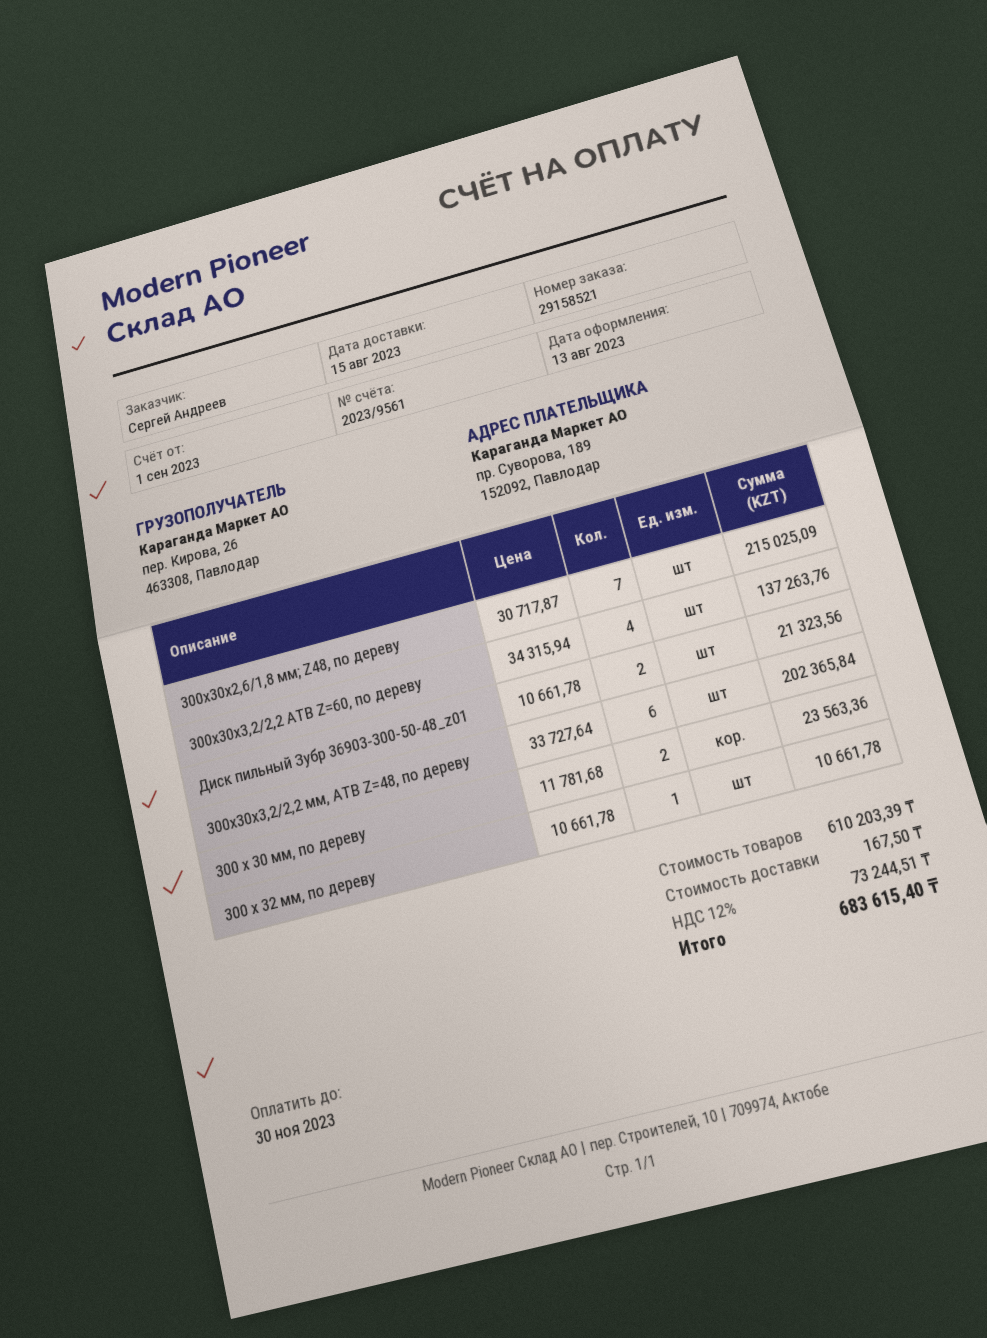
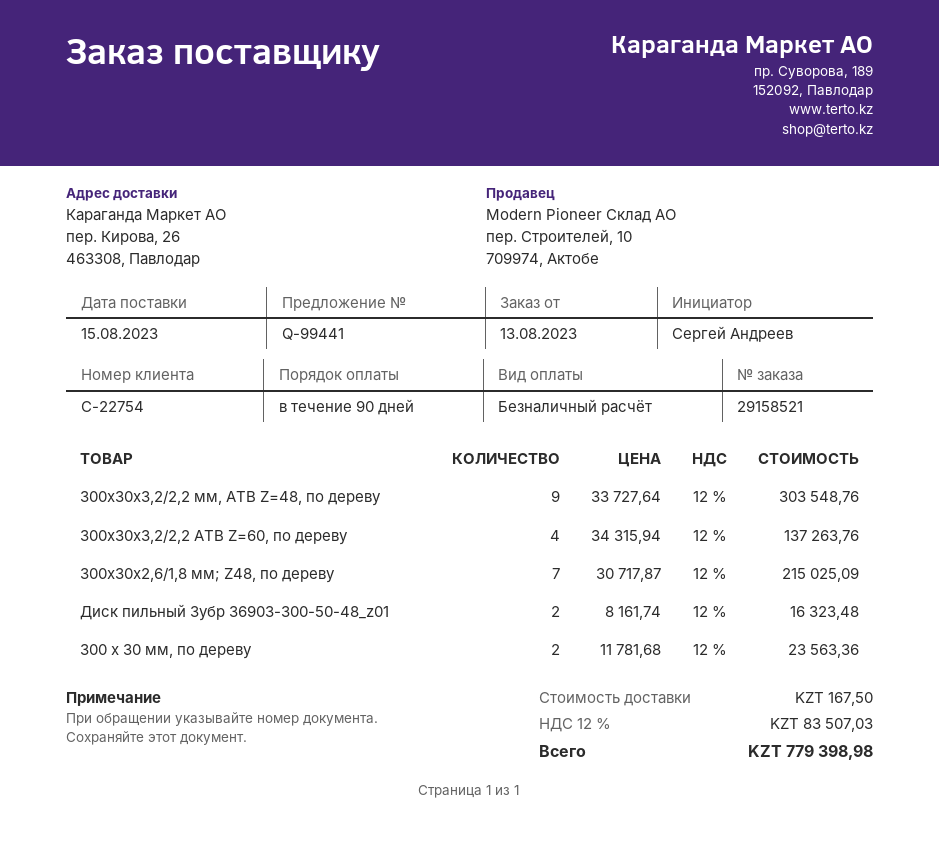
Диск пильный Зубр 36903-300-50-48_z01: 2 x 10661.78 = 21323.56 -> 2 x 8161.74 = 16323.48
300x30x3,2/2,2 мм, ATB Z=48, по дереву: 6 x 33727.64 = 202365.84 -> 9 x 33727.64 = 303548.76
300 x 32 мм, по дереву: 1 x 10661.78 = 10661.78 -> none
tax: 12% = 73244.51 -> 12% = 83507.03
total: 683615.40 -> 779398.98

